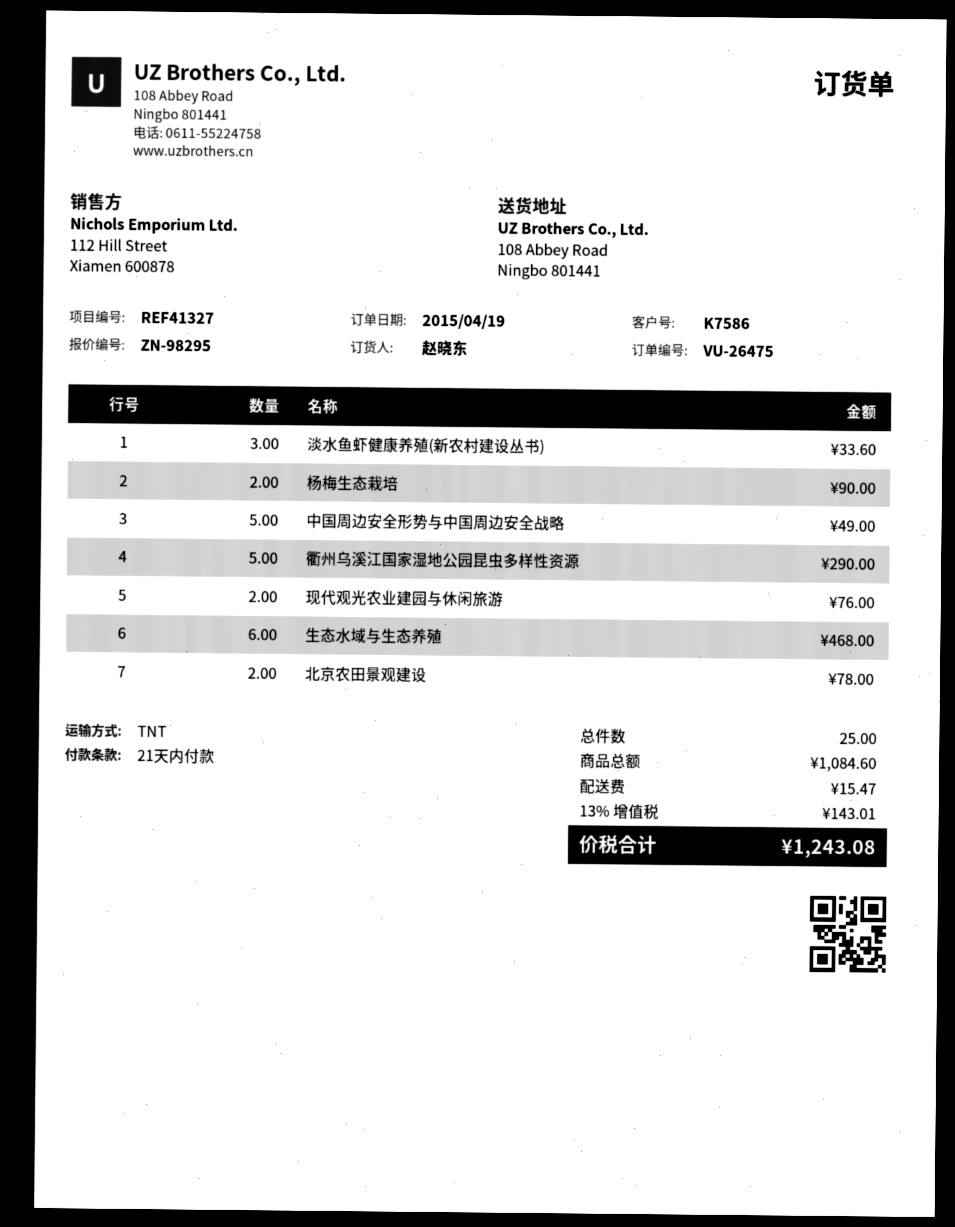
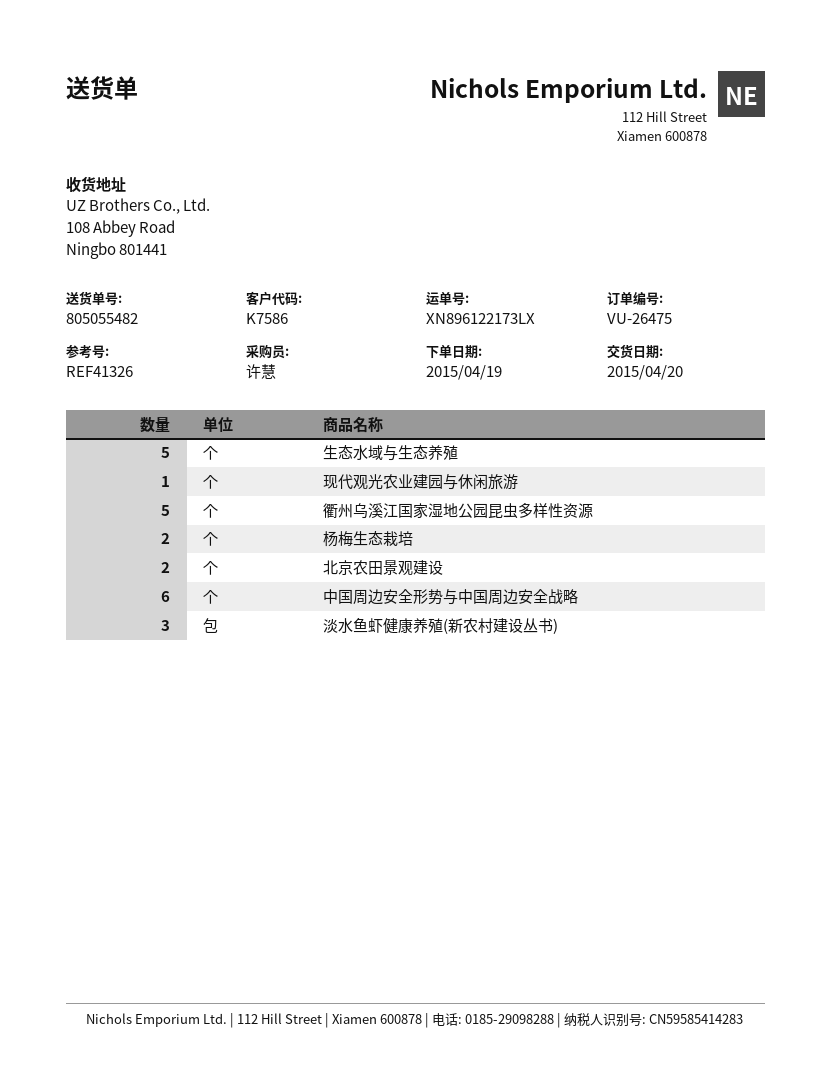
reference: REF41327 -> REF41326
ordered by: 赵晓东 -> 许慧
中国周边安全形势与中国周边安全战略: 5 -> 6
现代观光农业建园与休闲旅游: 2 -> 1
生态水域与生态养殖: 6 -> 5

